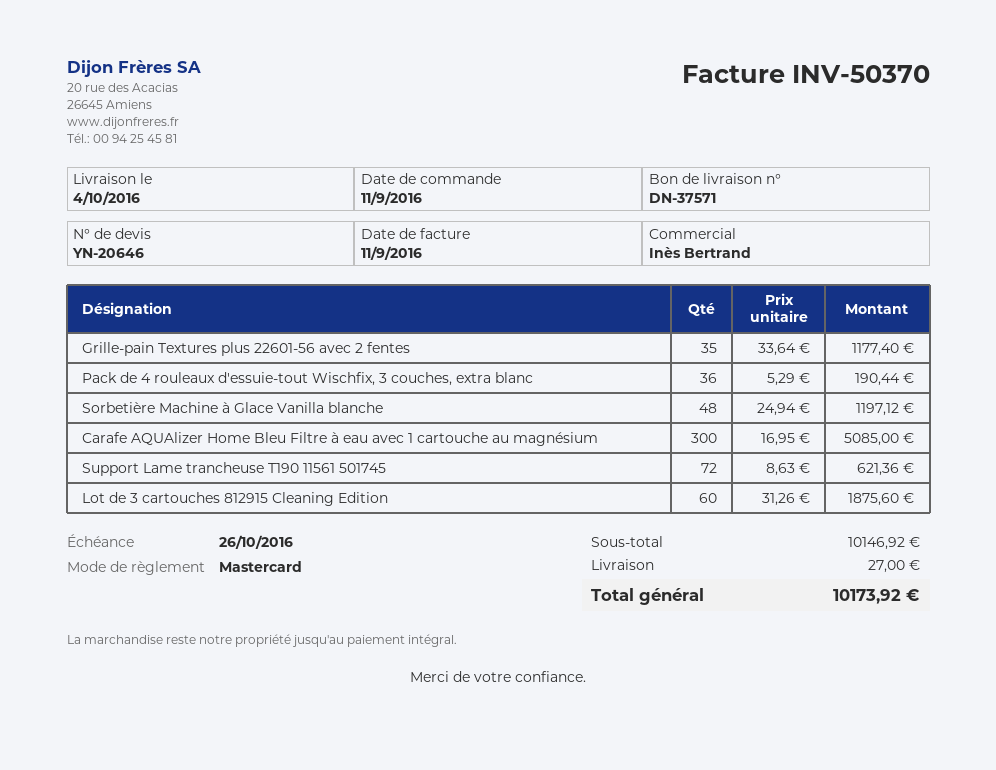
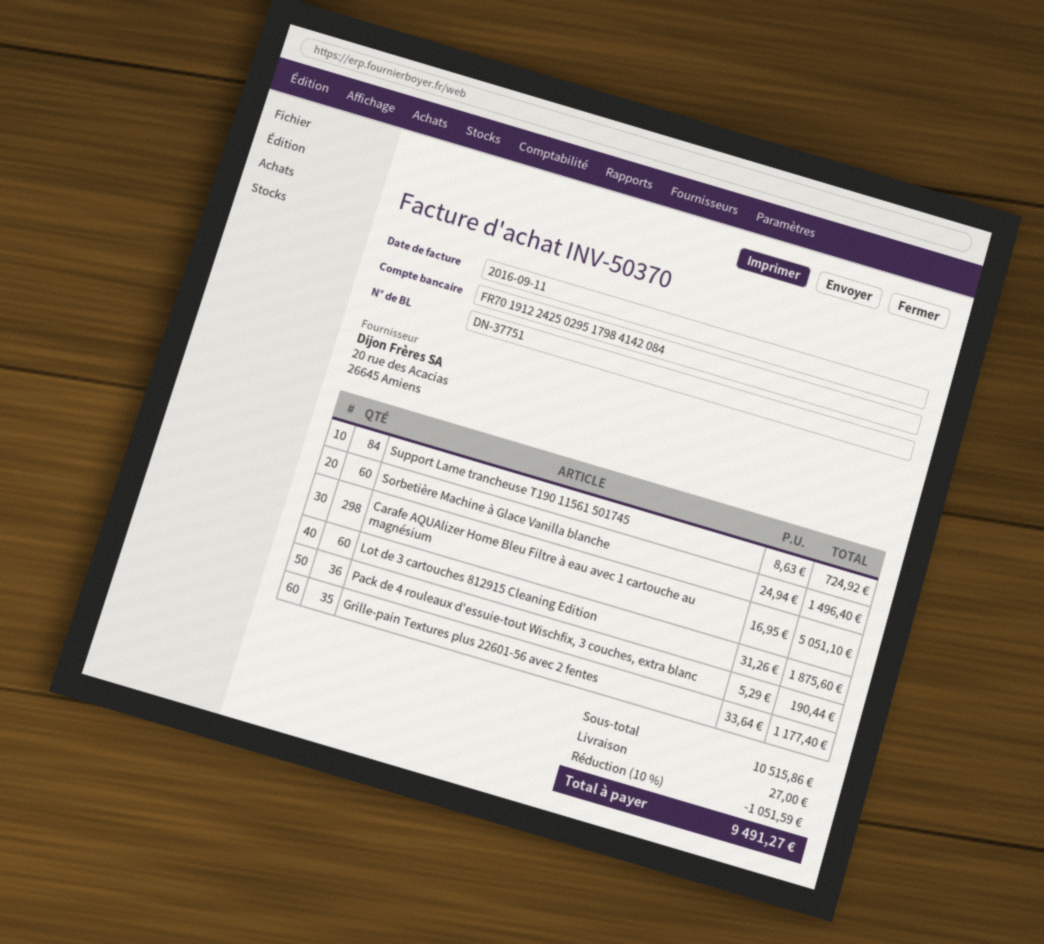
delivery note number: DN-37571 -> DN-37751
Sorbetière Machine à Glace Vanilla blanche: 48 x 24.94 = 1197.12 -> 60 x 24.94 = 1496.40
Carafe AQUAlizer Home Bleu Filtre à eau avec 1 cartouche au magnésium: 300 x 16.95 = 5085.00 -> 298 x 16.95 = 5051.10
Support Lame trancheuse T190 11561 501745: 72 x 8.63 = 621.36 -> 84 x 8.63 = 724.92
subtotal: 10146.92 -> 10515.86
discount: none -> 10% = 1051.59
total: 10173.92 -> 9491.27

